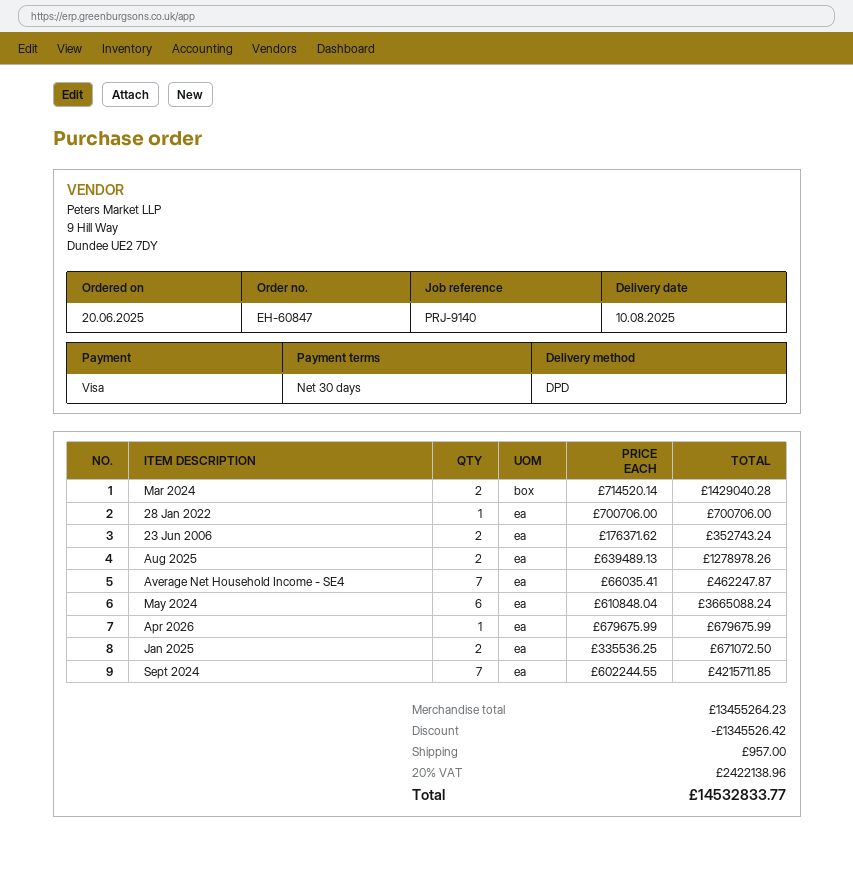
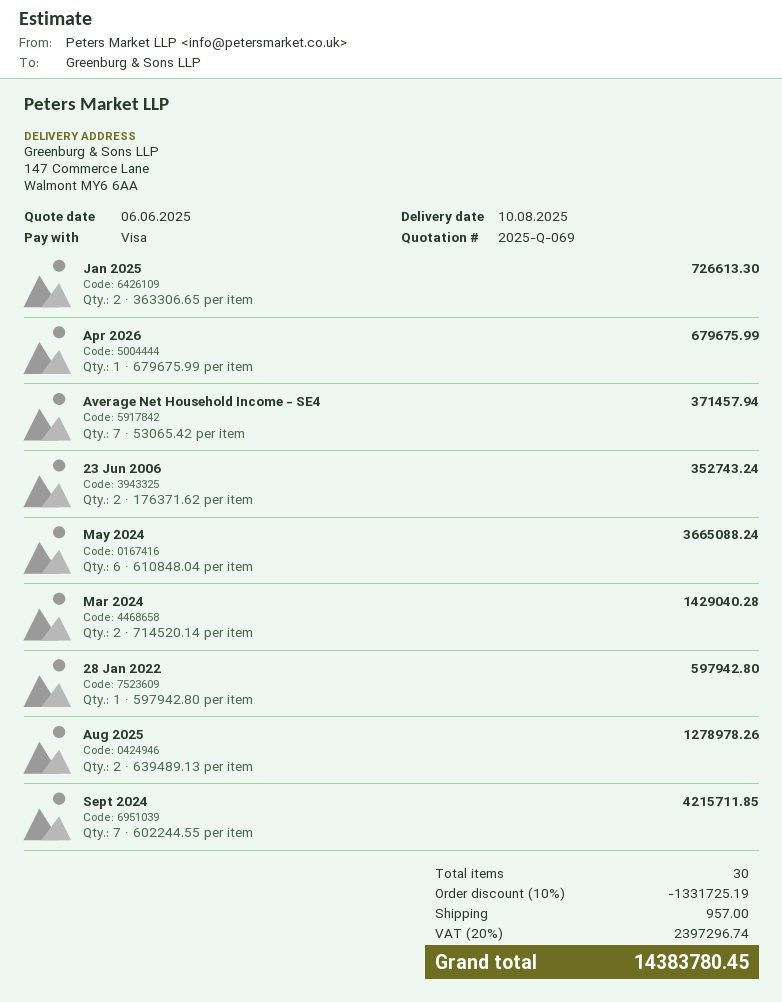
28 Jan 2022: 1 x 700706.00 = 700706.00 -> 1 x 597942.80 = 597942.80
Average Net Household Income - SE4: 7 x 66035.41 = 462247.87 -> 7 x 53065.42 = 371457.94
Jan 2025: 2 x 335536.25 = 671072.50 -> 2 x 363306.65 = 726613.30
discount: 1345526.42 -> 1331725.19
tax: 20% = 2422138.96 -> 20% = 2397296.74
total: 14532833.77 -> 14383780.45

